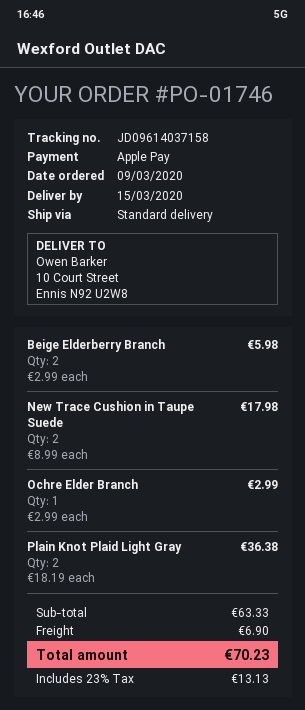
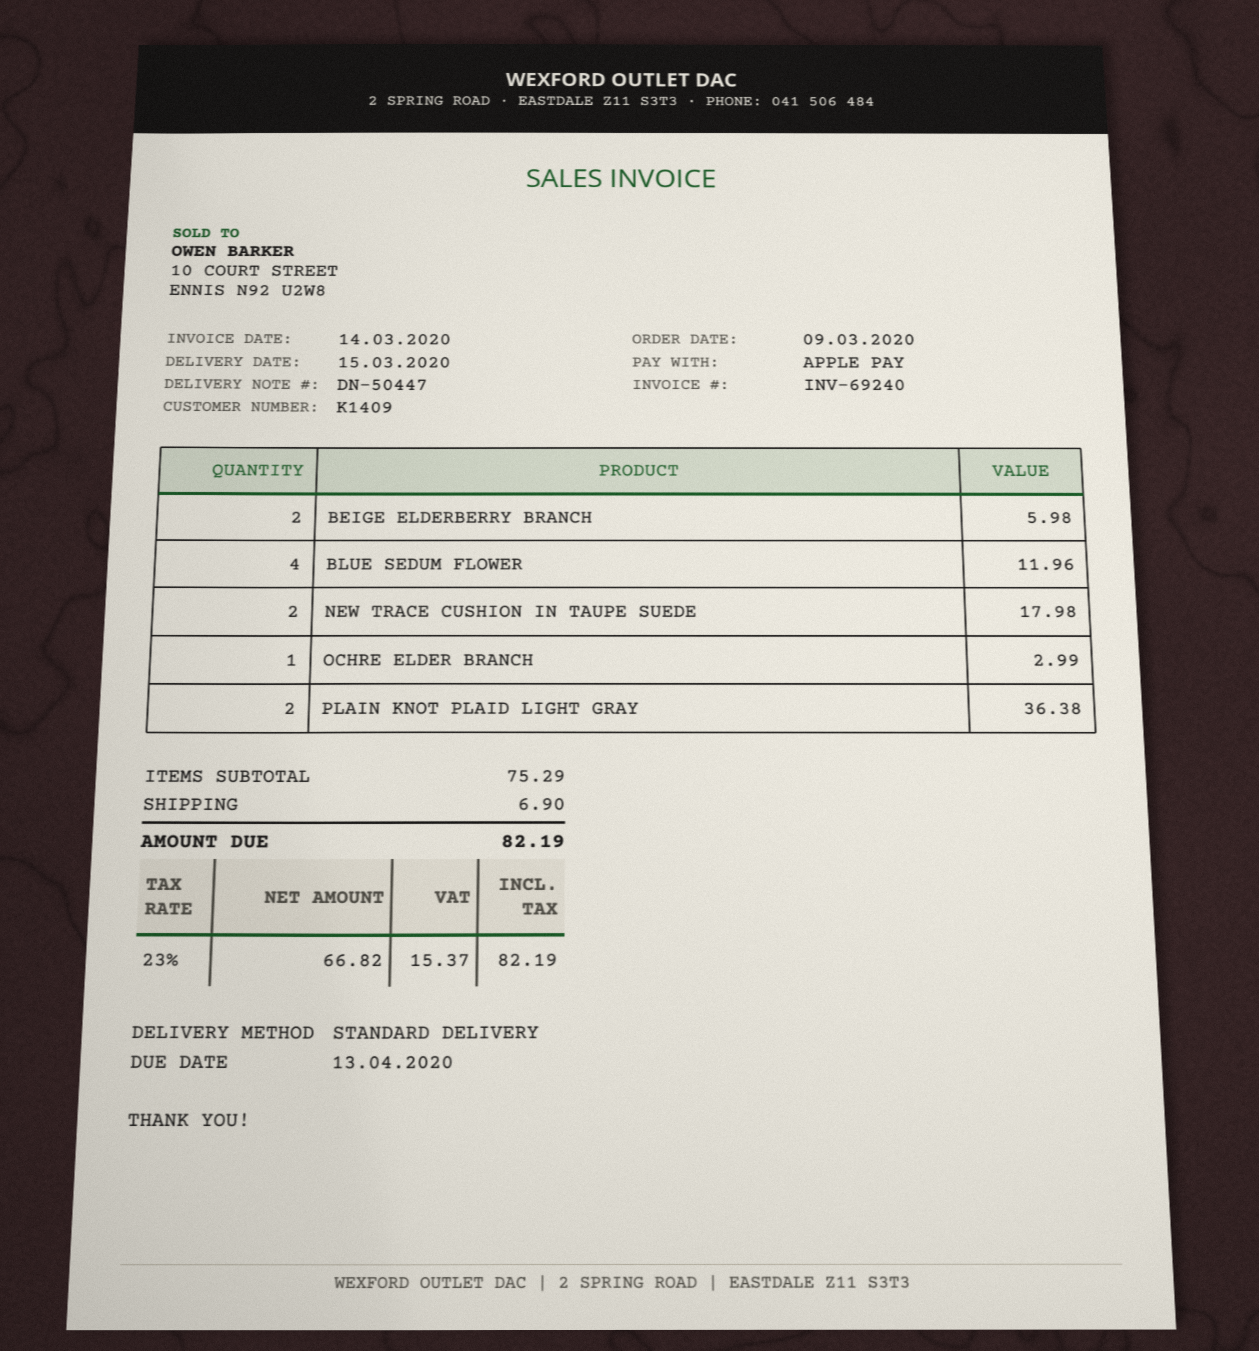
BLUE SEDUM FLOWER: none -> 4 for 11.96
subtotal: 63.33 -> 75.29
tax: 23% = 13.13 -> 23% = 15.37
total: 70.23 -> 82.19

